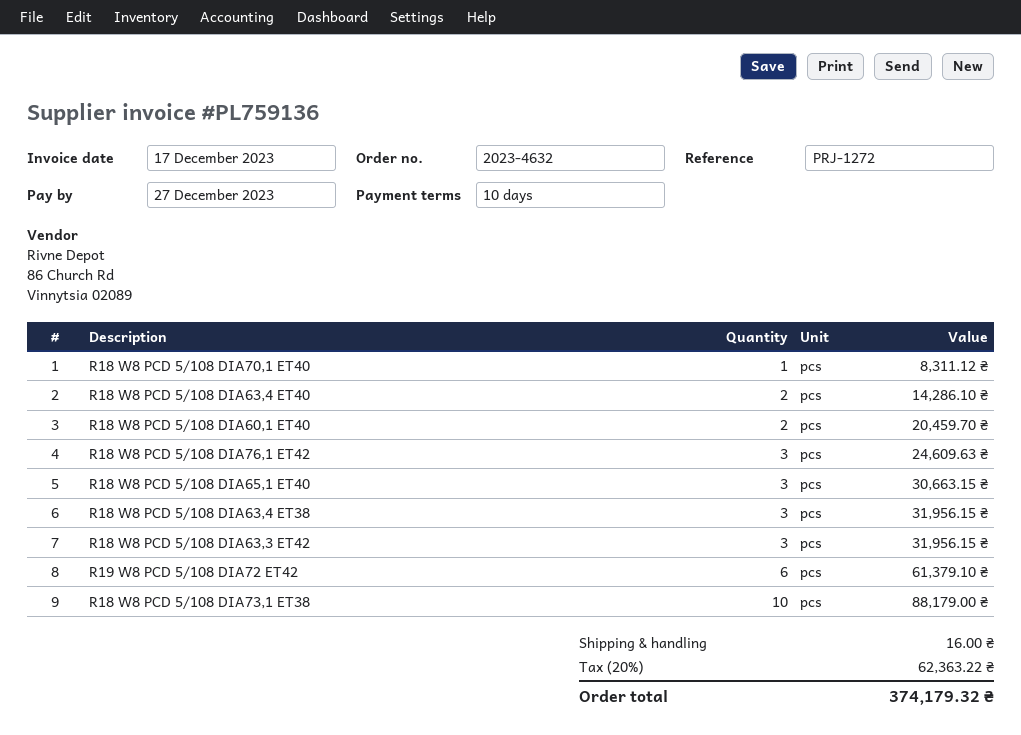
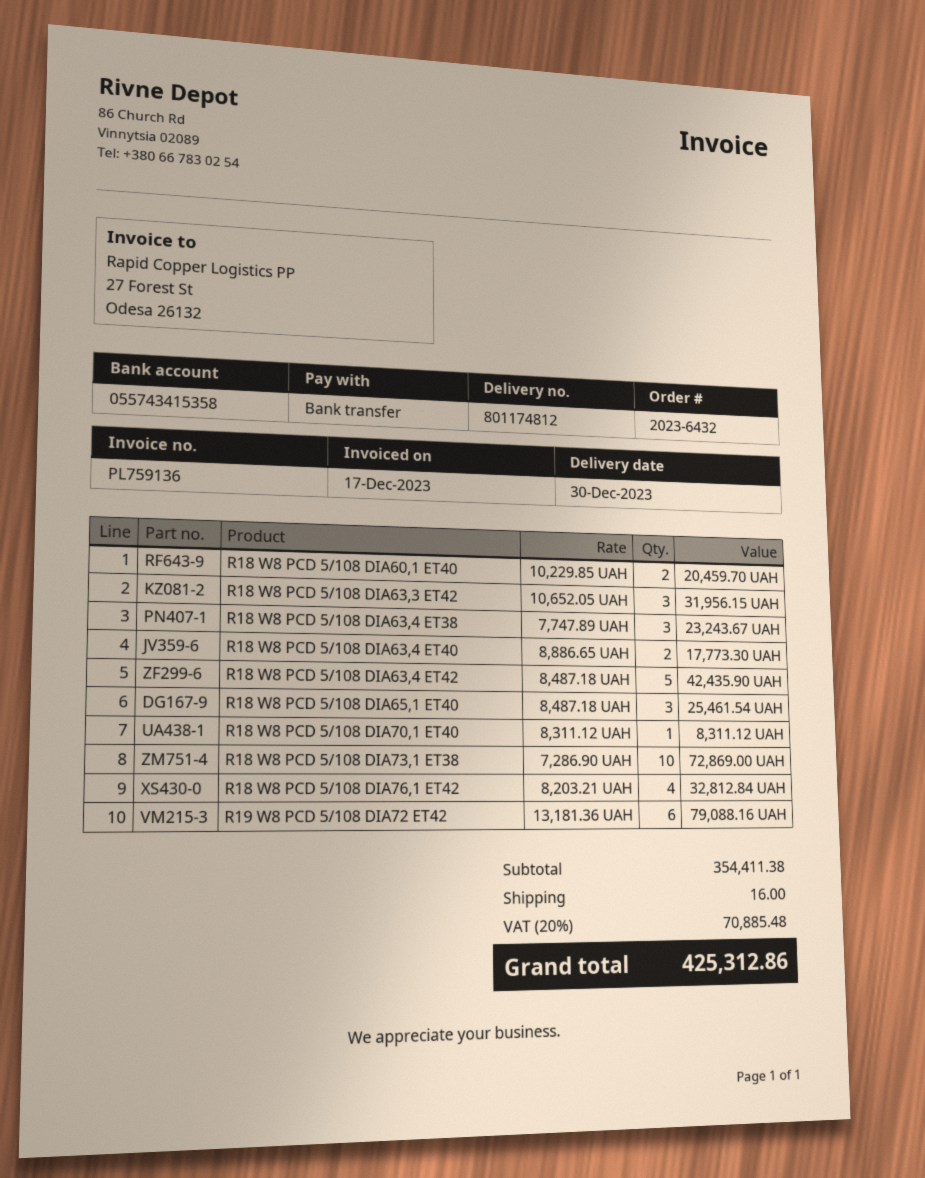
order number: 2023-4632 -> 2023-6432
R18 W8 PCD 5/108 DIA63,4 ET40: 2 for 14286.10 -> 2 for 17773.30
R18 W8 PCD 5/108 DIA76,1 ET42: 3 for 24609.63 -> 4 for 32812.84
R18 W8 PCD 5/108 DIA65,1 ET40: 3 for 30663.15 -> 3 for 25461.54
R18 W8 PCD 5/108 DIA63,4 ET38: 3 for 31956.15 -> 3 for 23243.67
R19 W8 PCD 5/108 DIA72 ET42: 6 for 61379.10 -> 6 for 79088.16
R18 W8 PCD 5/108 DIA73,1 ET38: 10 for 88179.00 -> 10 for 72869.00
R18 W8 PCD 5/108 DIA63,4 ET42: none -> 5 for 42435.90
tax: 20% = 62363.22 -> 20% = 70885.48
total: 374179.32 -> 425312.86

